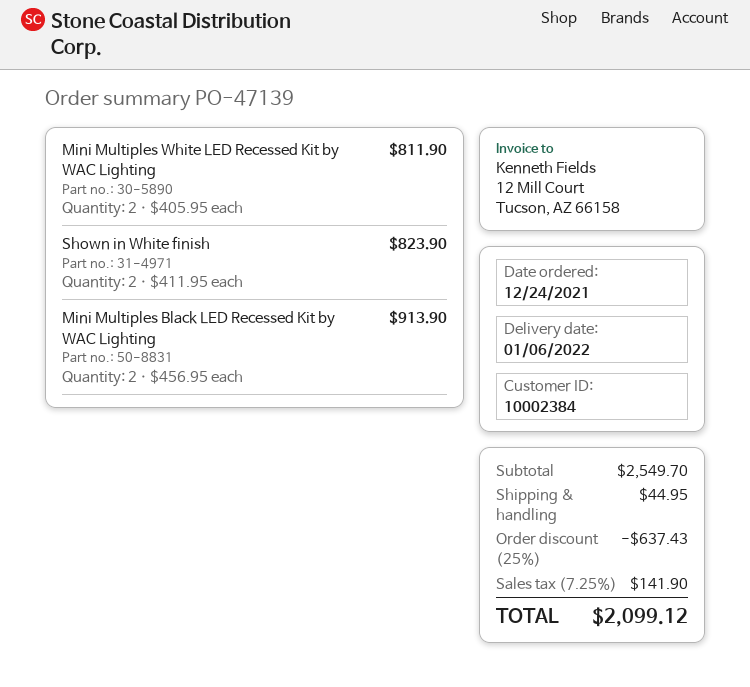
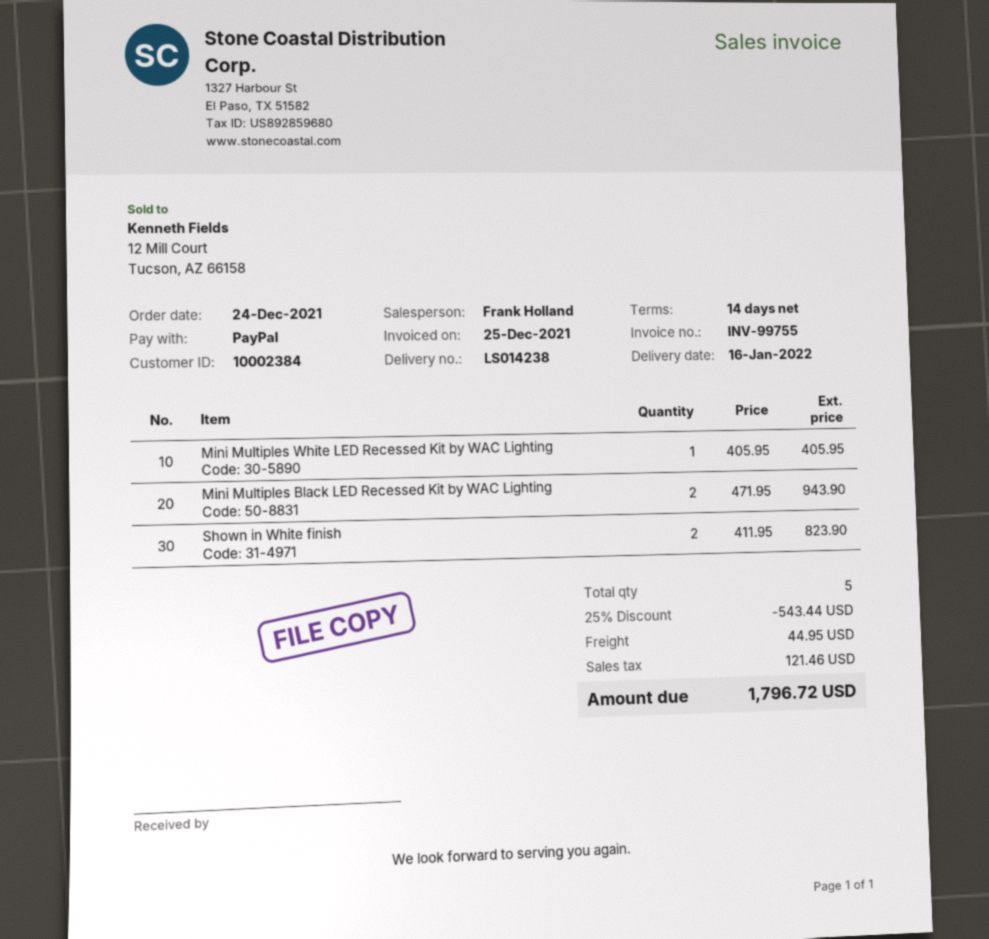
delivery date: 2022-01-06 -> 2022-01-16
Mini Multiples White LED Recessed Kit by WAC Lighting: 2 x 405.95 = 811.90 -> 1 x 405.95 = 405.95
Mini Multiples Black LED Recessed Kit by WAC Lighting: 2 x 456.95 = 913.90 -> 2 x 471.95 = 943.90
discount: 25% = 637.43 -> 25% = 543.44
tax: 141.90 -> 121.46
total: 2099.12 -> 1796.72

